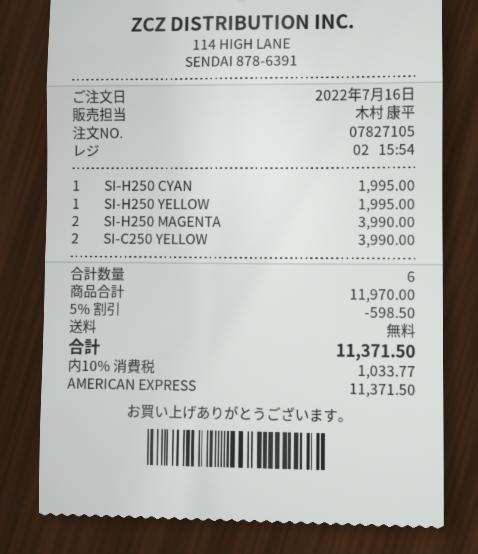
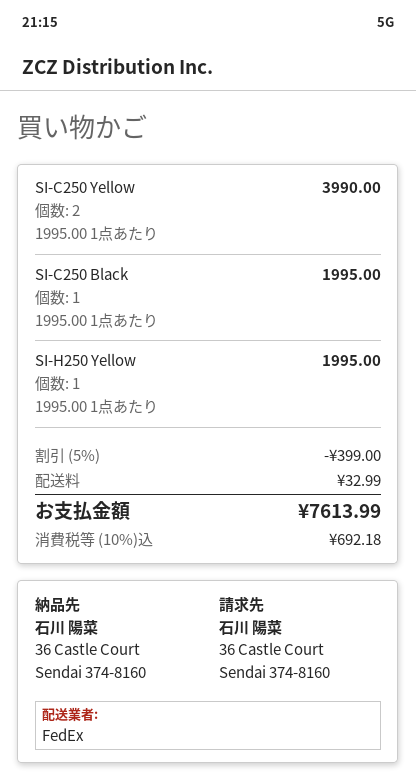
SI-H250 CYAN: 1 for 1995.00 -> none
SI-H250 MAGENTA: 2 for 3990.00 -> none
SI-C250 Black: none -> 1 for 1995.00
discount: 5% = 598.50 -> 5% = 399.00
shipping: 0.00 -> 32.99
tax: 10% = 1033.77 -> 10% = 692.18
total: 11371.50 -> 7613.99

